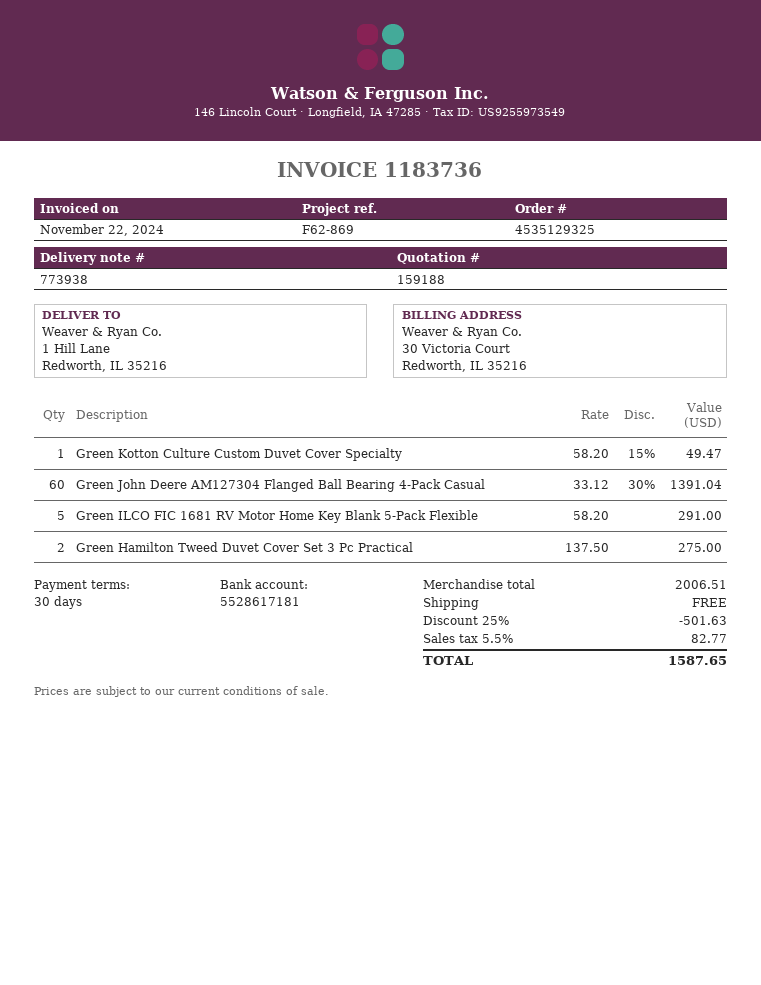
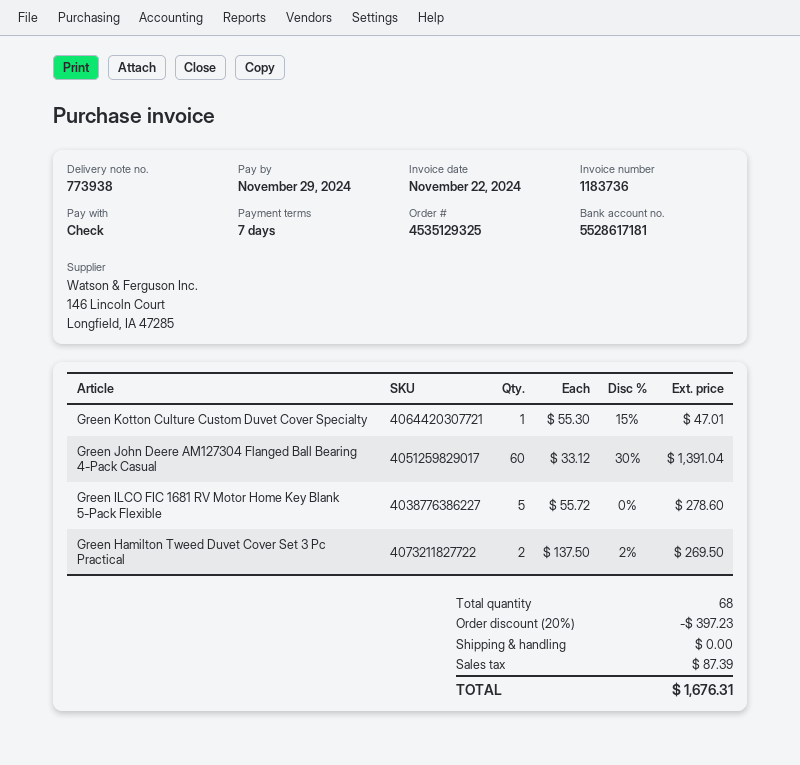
payment terms: 30 days -> 7 days
Green Kotton Culture Custom Duvet Cover Specialty: 1 x 58.20 - 15% = 49.47 -> 1 x 55.30 - 15% = 47.01
Green ILCO FIC 1681 RV Motor Home Key Blank 5-Pack Flexible: 5 x 58.20 = 291.00 -> 5 x 55.72 = 278.60
Green Hamilton Tweed Duvet Cover Set 3 Pc Practical: 2 x 137.50 = 275.00 -> 2 x 137.50 - 2% = 269.50
discount: 25% = 501.63 -> 20% = 397.23
tax: 82.77 -> 87.39
total: 1587.65 -> 1676.31

